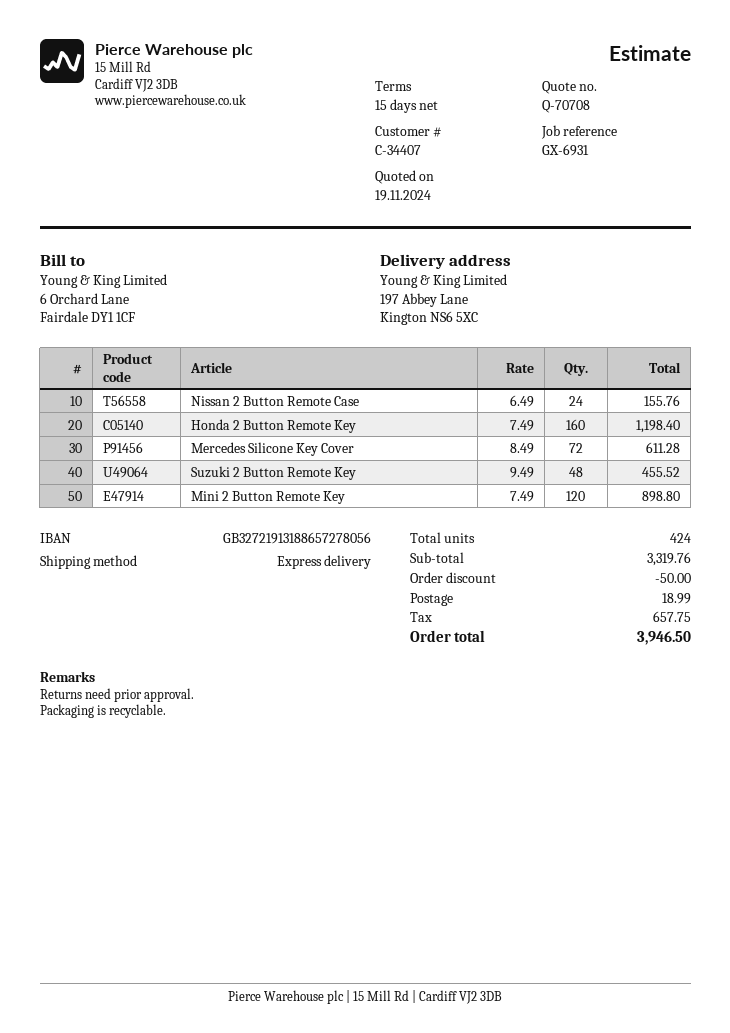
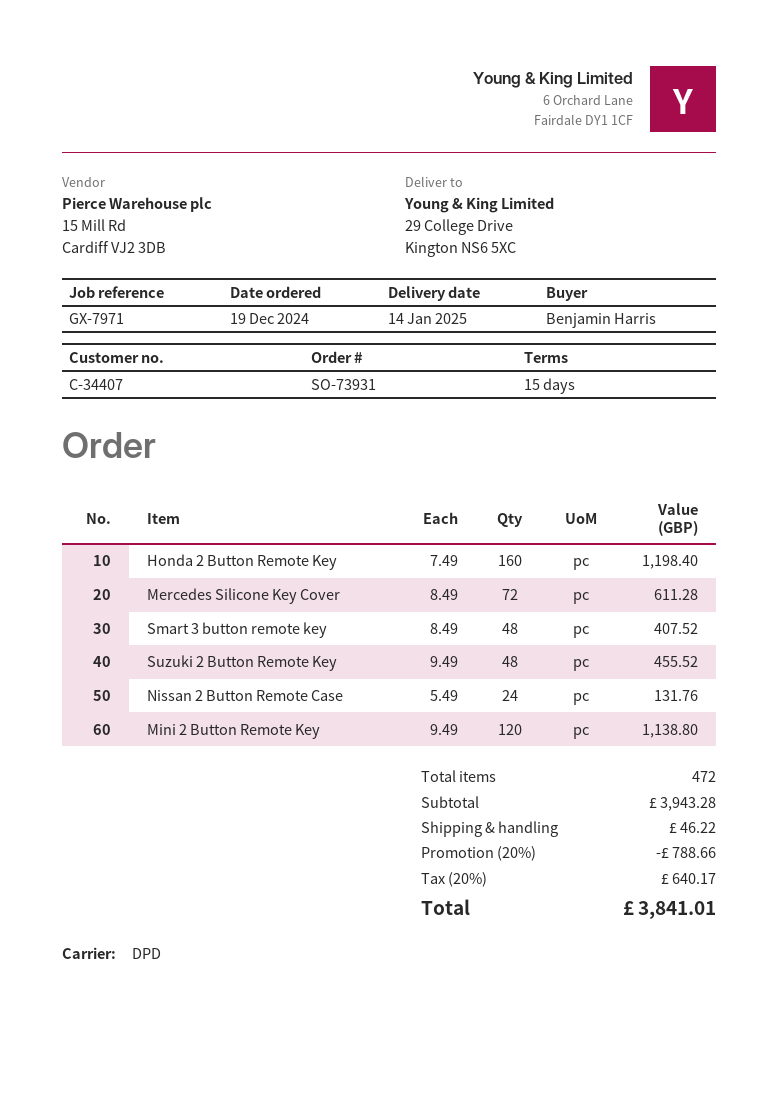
reference: GX-6931 -> GX-7971
shipping method: express -> DPD
ship to: 197 Abbey Lane, Kington NS6 5XC -> 29 College Drive, Kington NS6 5XC
Nissan 2 Button Remote Case: 24 x 6.49 = 155.76 -> 24 x 5.49 = 131.76
Mini 2 Button Remote Key: 120 x 7.49 = 898.80 -> 120 x 9.49 = 1138.80
Smart 3 button remote key: none -> 48 x 8.49 = 407.52
total quantity: 424 -> 472
subtotal: 3319.76 -> 3943.28
discount: 50.00 -> 788.66
shipping: 18.99 -> 46.22
tax: 657.75 -> 640.17
total: 3946.50 -> 3841.01

